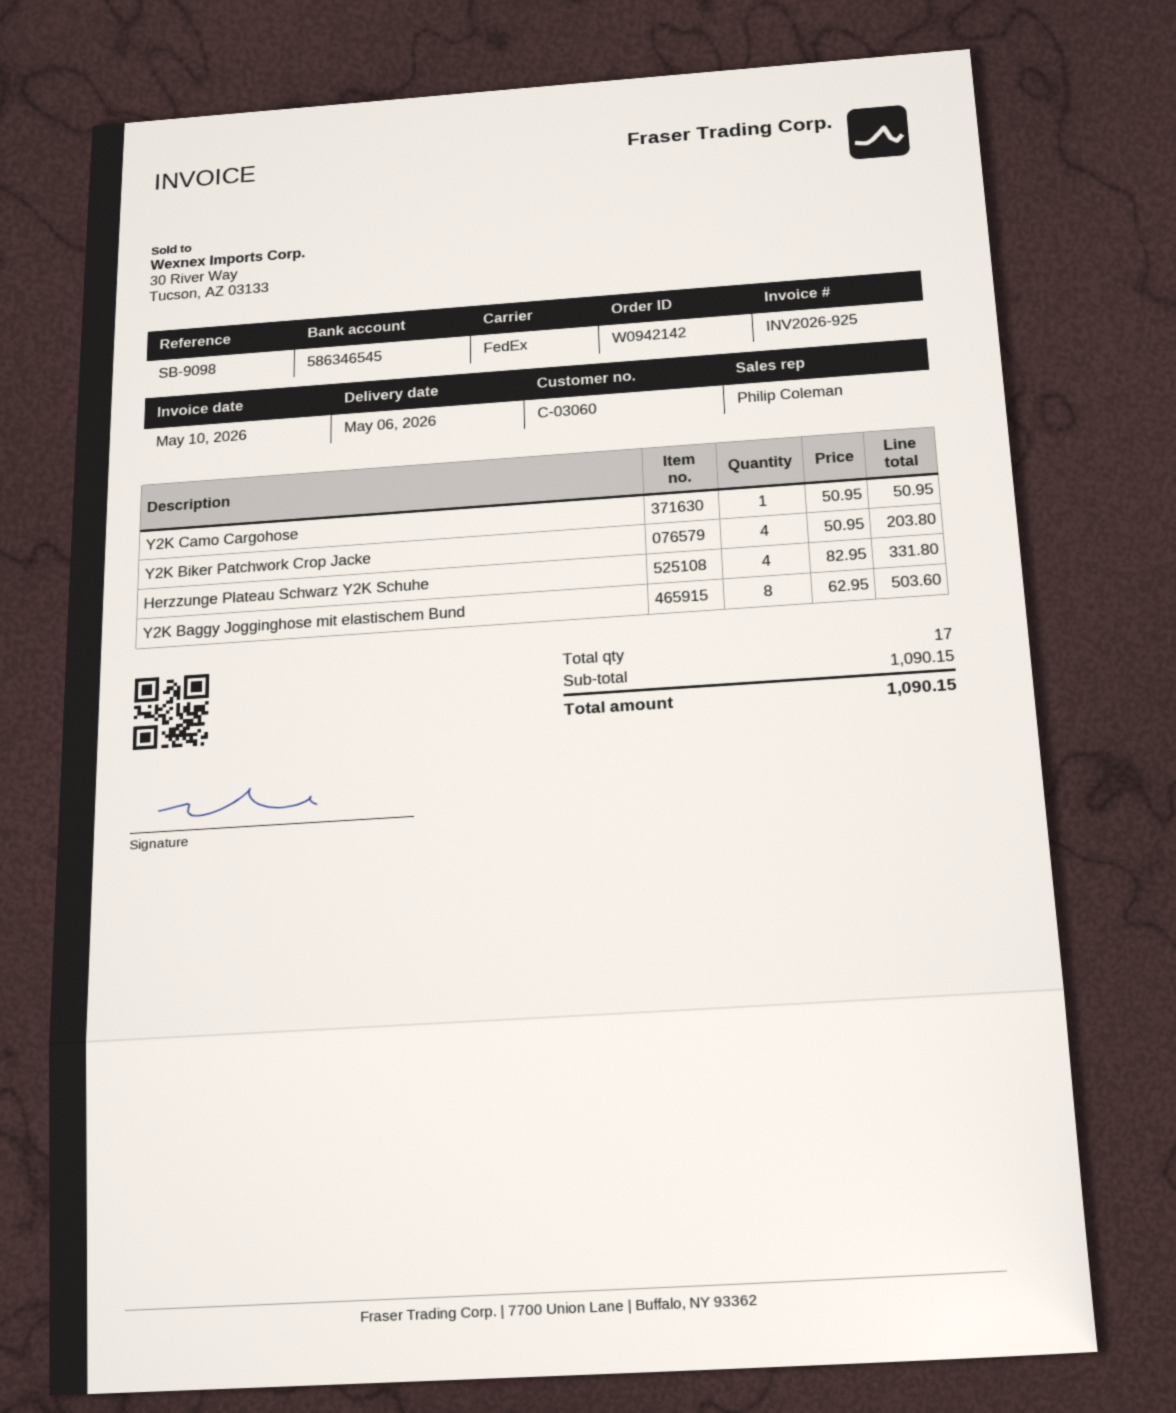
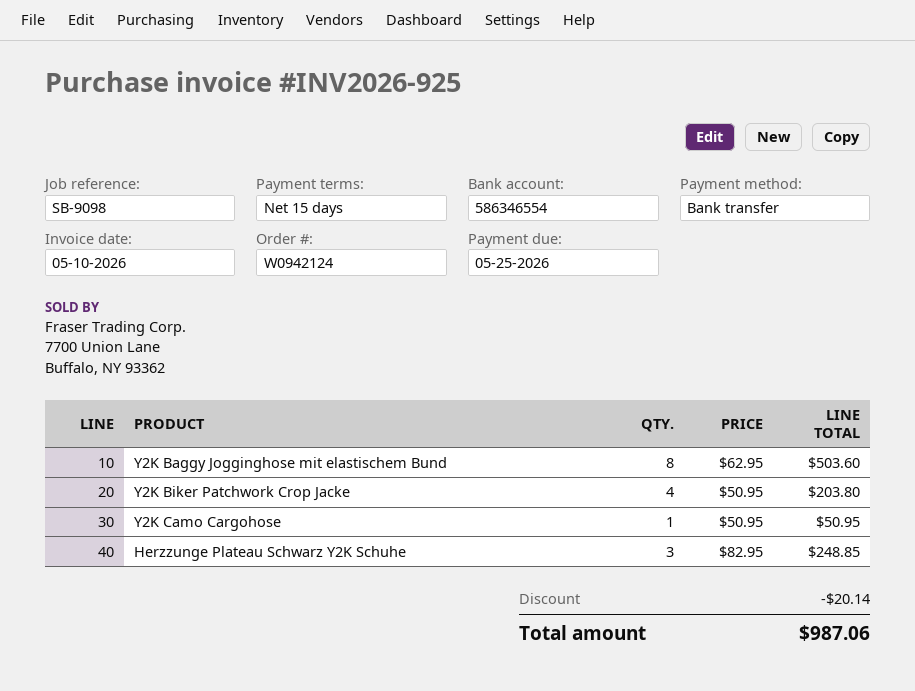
order number: W0942142 -> W0942124
bank account: 586346545 -> 586346554
Herzzunge Plateau Schwarz Y2K Schuhe: 4 x 82.95 = 331.80 -> 3 x 82.95 = 248.85
discount: none -> 20.14
total: 1090.15 -> 987.06

